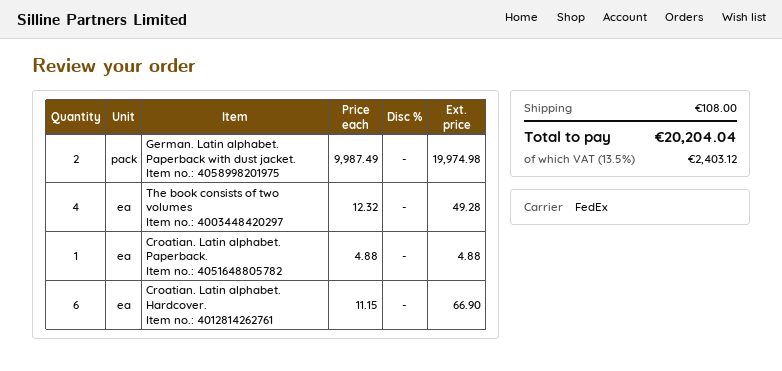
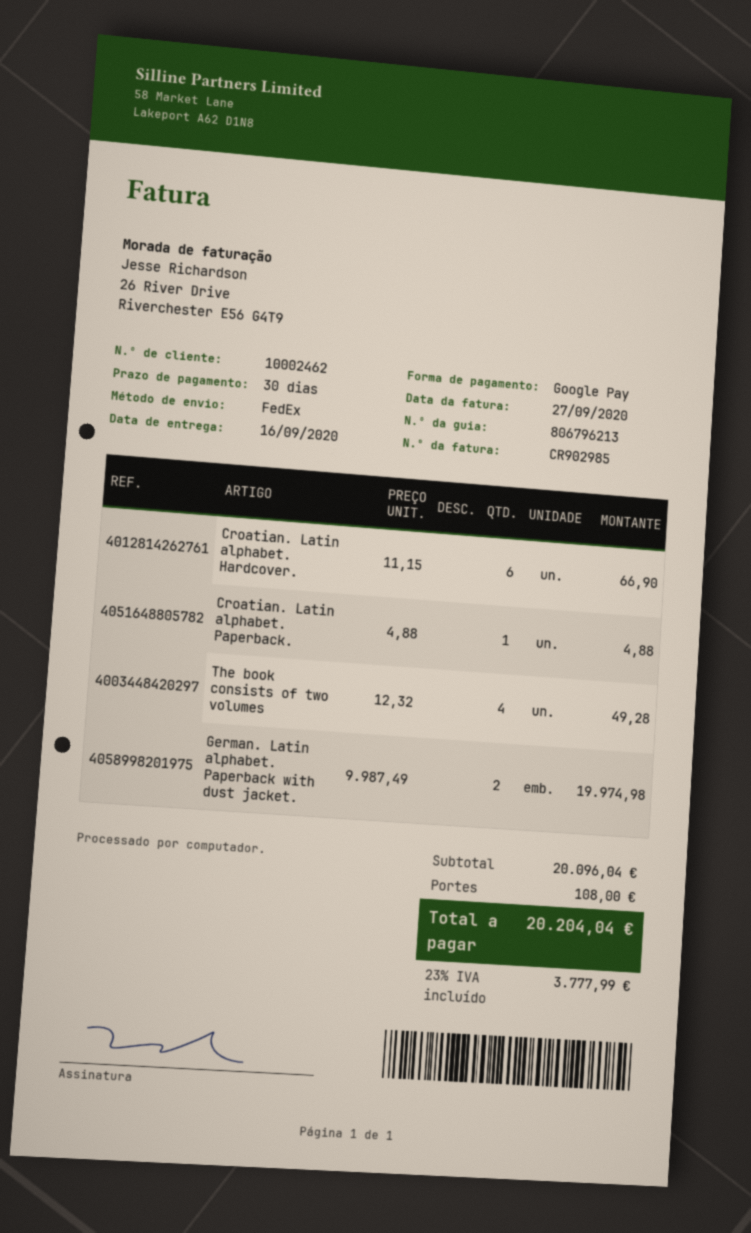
tax: 13.5% = 2403.12 -> 23% = 3777.99

